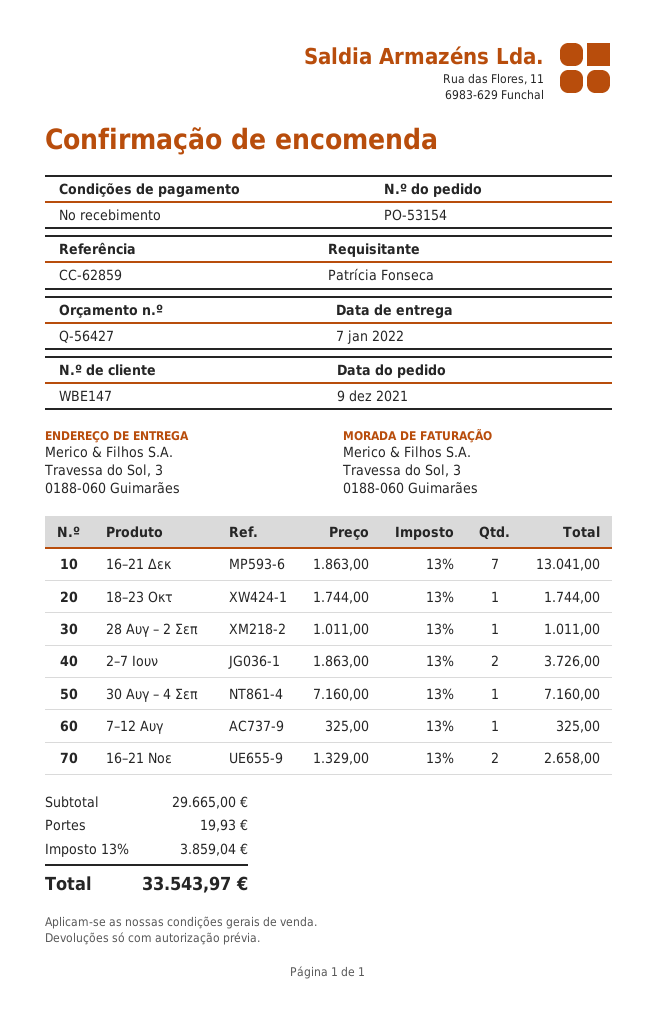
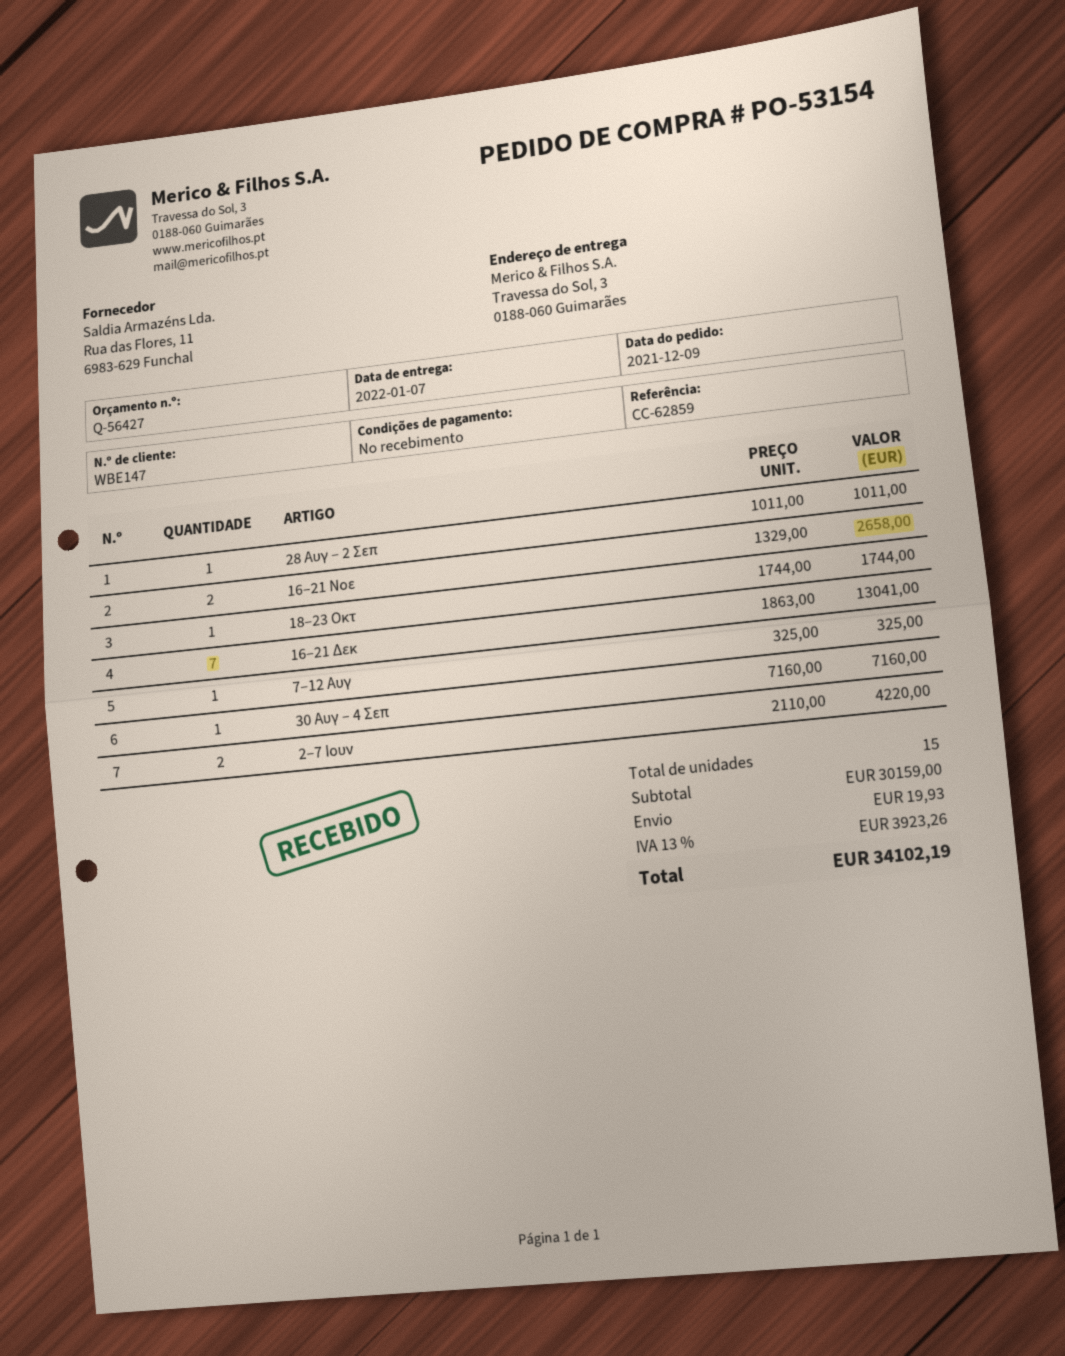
2–7 Ιουν: 2 x 1863.00 = 3726.00 -> 2 x 2110.00 = 4220.00
subtotal: 29665.00 -> 30159.00
tax: 13% = 3859.04 -> 13% = 3923.26
total: 33543.97 -> 34102.19

